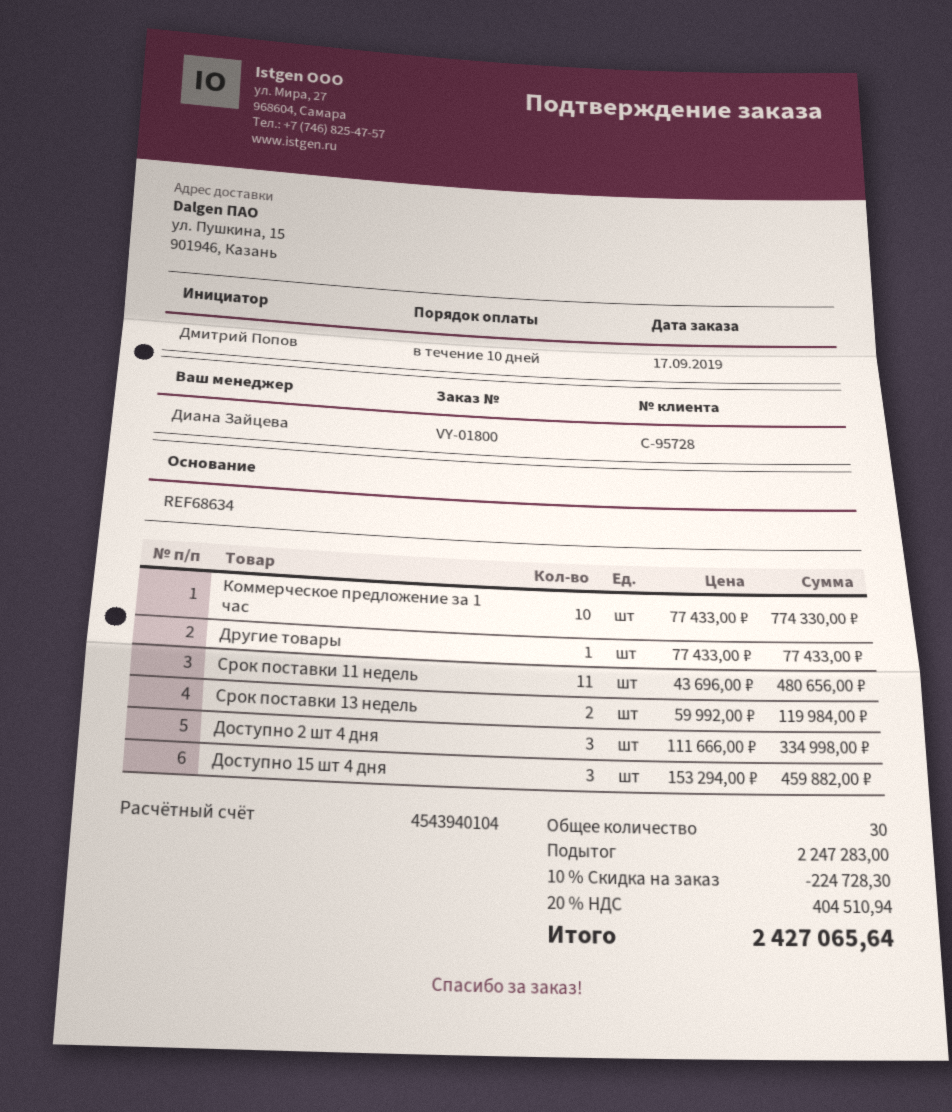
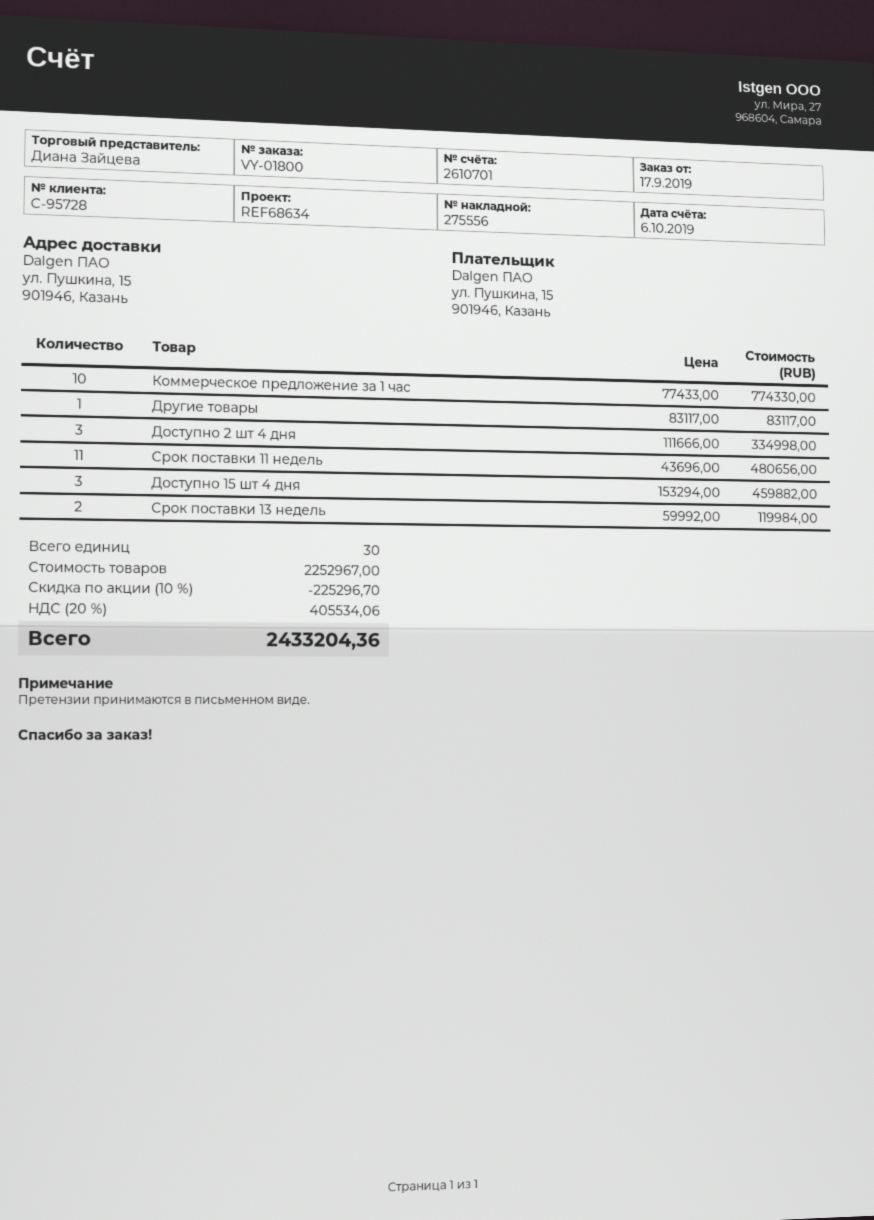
Другие товары: 1 x 77433.00 = 77433.00 -> 1 x 83117.00 = 83117.00
subtotal: 2247283.00 -> 2252967.00
discount: 10% = 224728.30 -> 10% = 225296.70
tax: 20% = 404510.94 -> 20% = 405534.06
total: 2427065.64 -> 2433204.36

